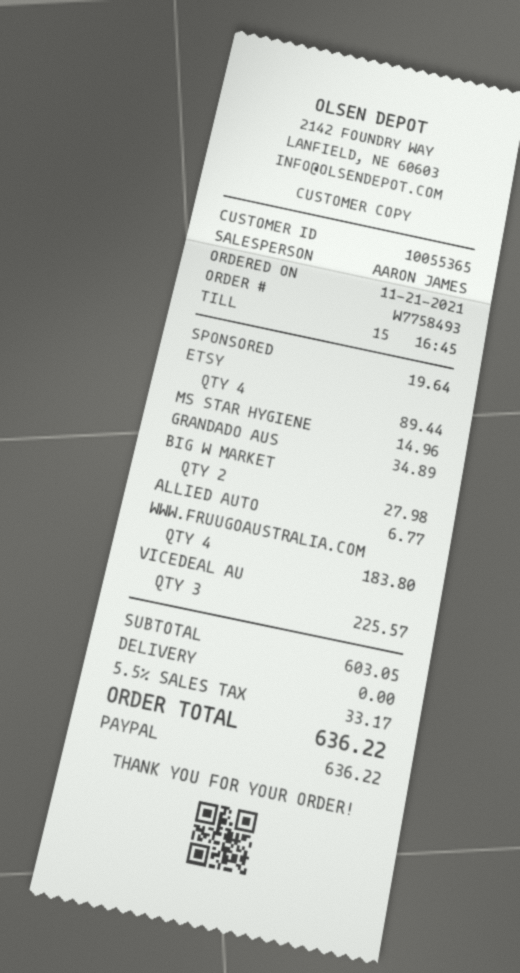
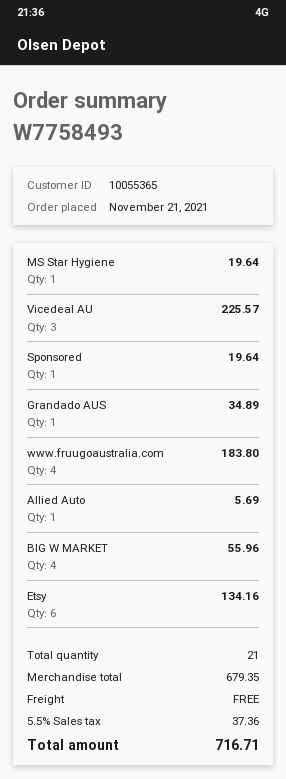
ETSY: 4 for 89.44 -> 6 for 134.16
MS STAR HYGIENE: 1 for 14.96 -> 1 for 19.64
BIG W MARKET: 2 for 27.98 -> 4 for 55.96
ALLIED AUTO: 1 for 6.77 -> 1 for 5.69
subtotal: 603.05 -> 679.35
tax: 5.5% = 33.17 -> 5.5% = 37.36
total: 636.22 -> 716.71

